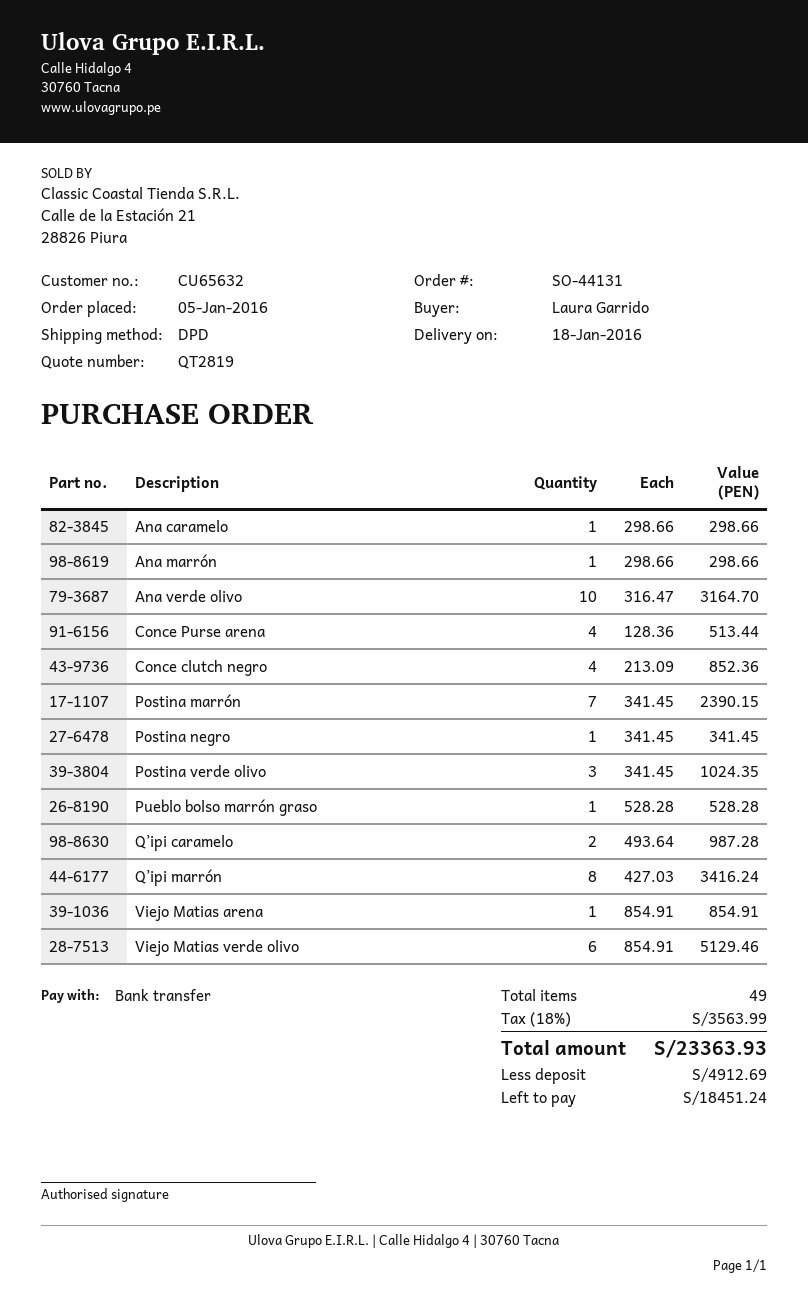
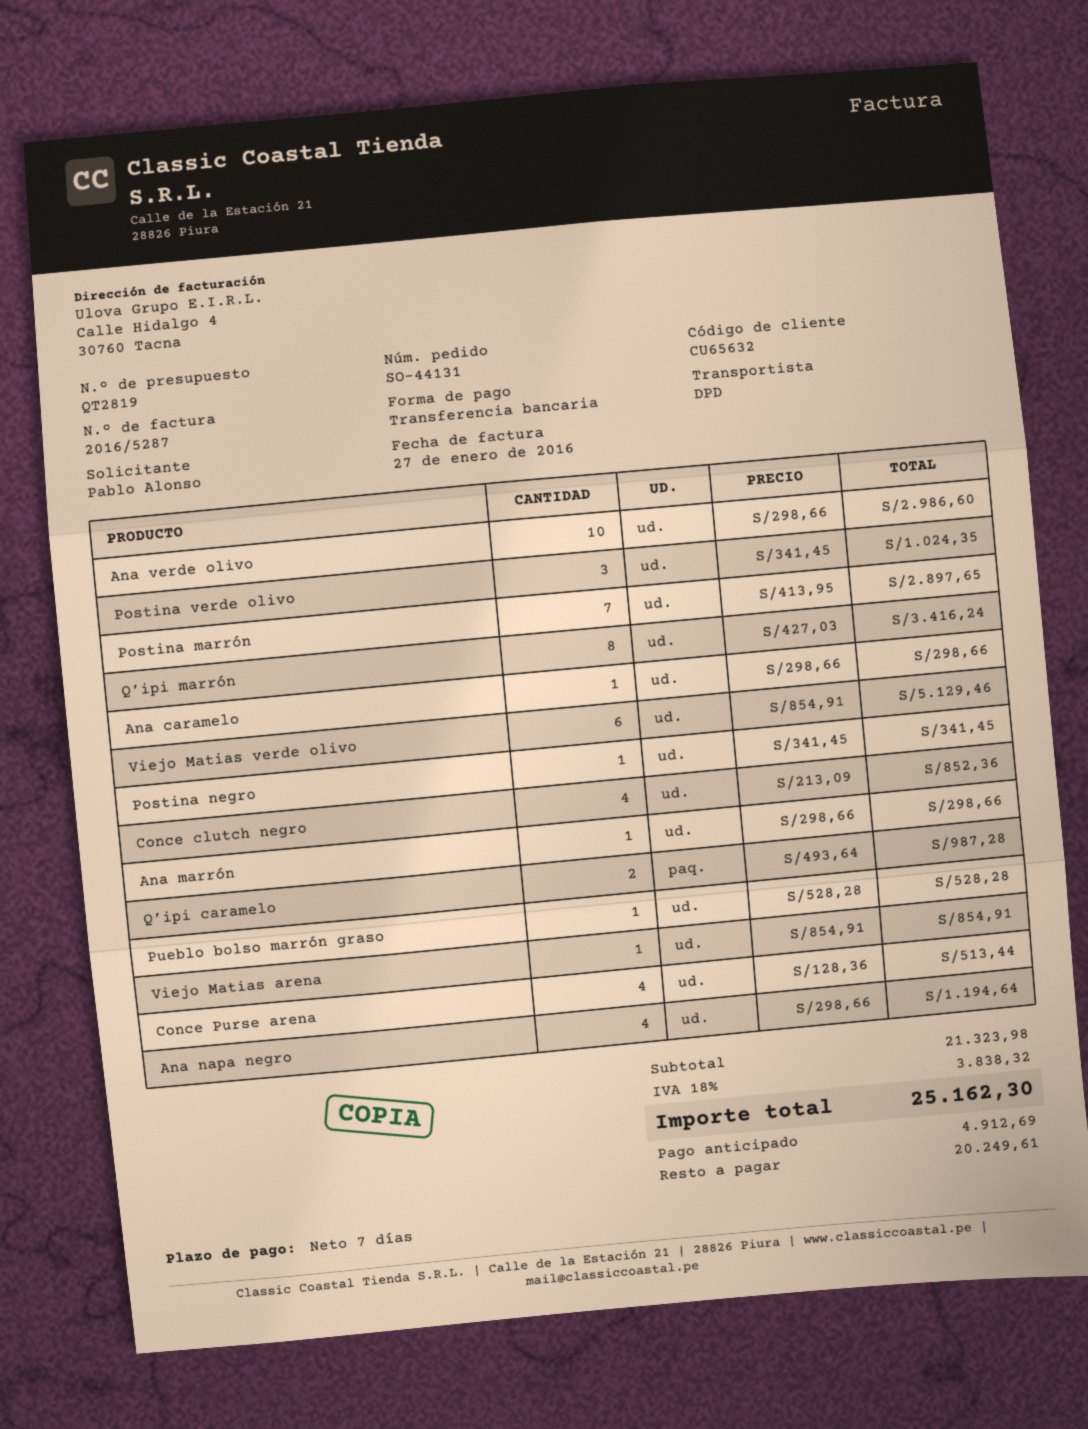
ordered by: Laura Garrido -> Pablo Alonso
Ana verde olivo: 10 x 316.47 = 3164.70 -> 10 x 298.66 = 2986.60
Postina marrón: 7 x 341.45 = 2390.15 -> 7 x 413.95 = 2897.65
Ana napa negro: none -> 4 x 298.66 = 1194.64
tax: 18% = 3563.99 -> 18% = 3838.32
total: 23363.93 -> 25162.30
balance: 18451.24 -> 20249.61

